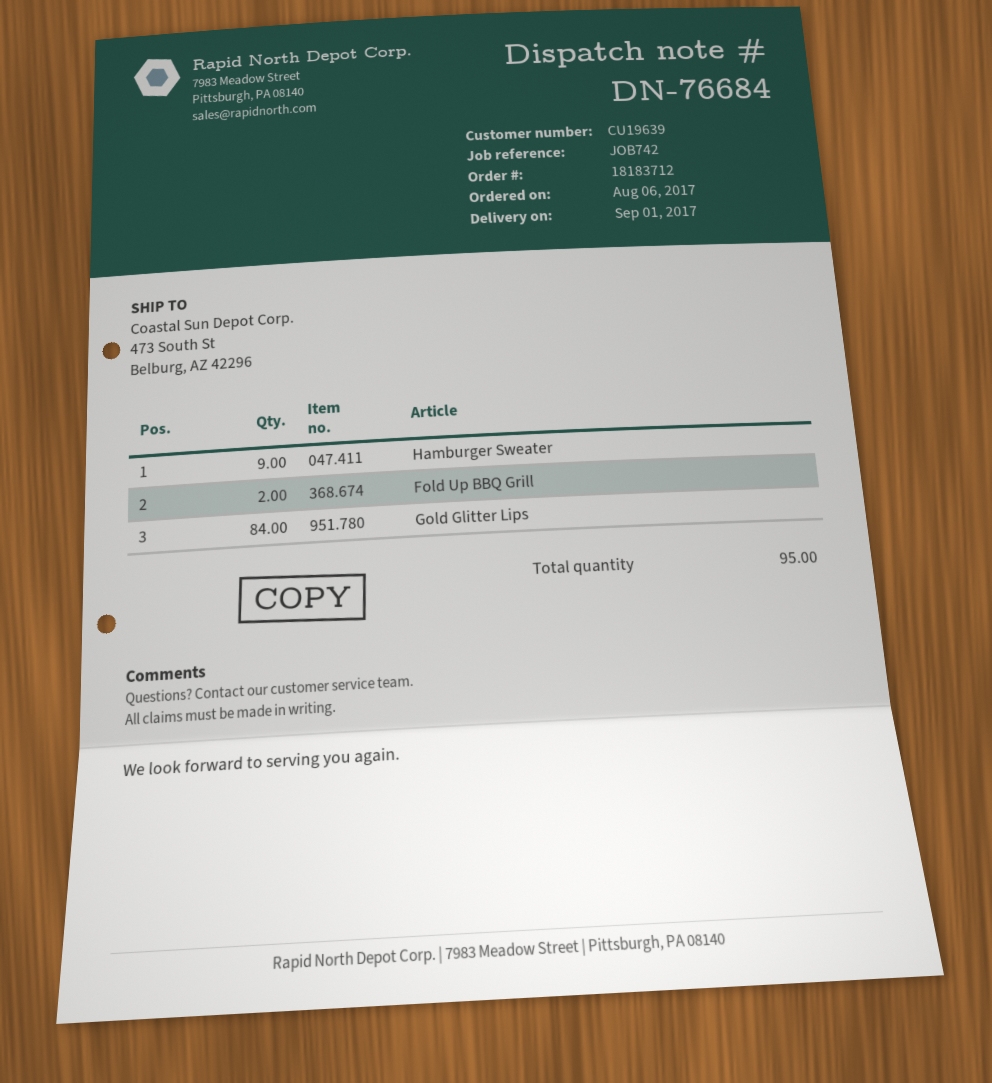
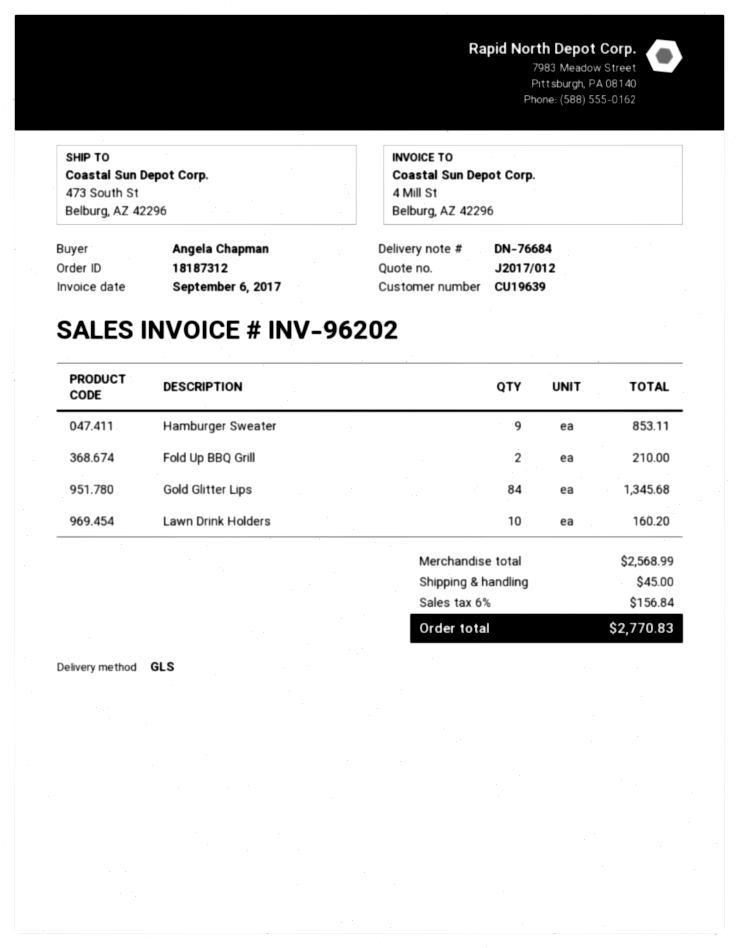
order number: 18183712 -> 18187312
Lawn Drink Holders: none -> 10

